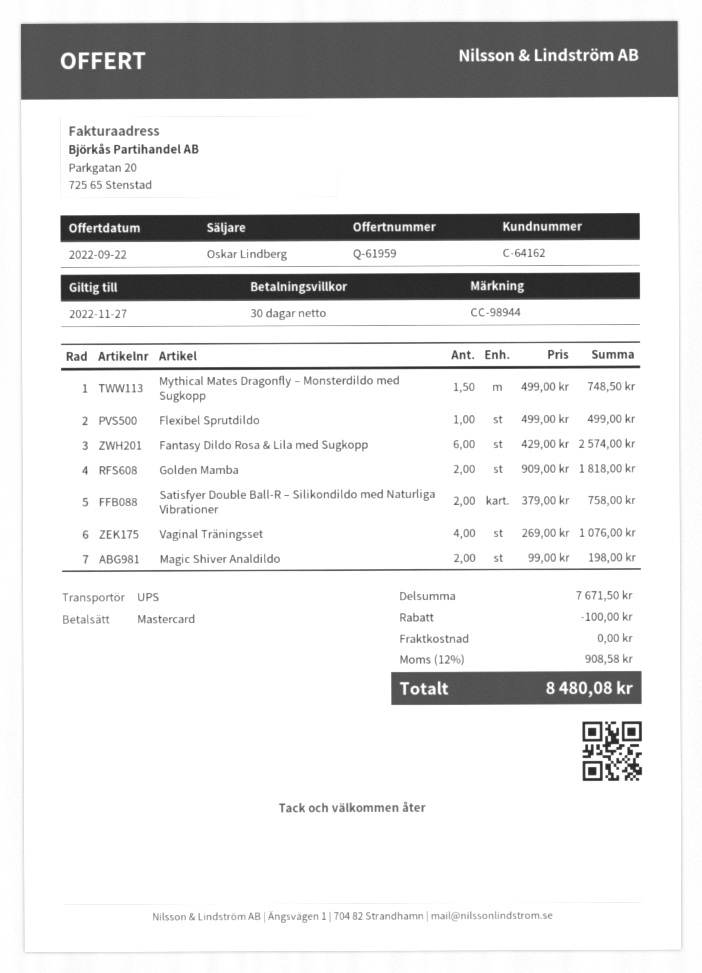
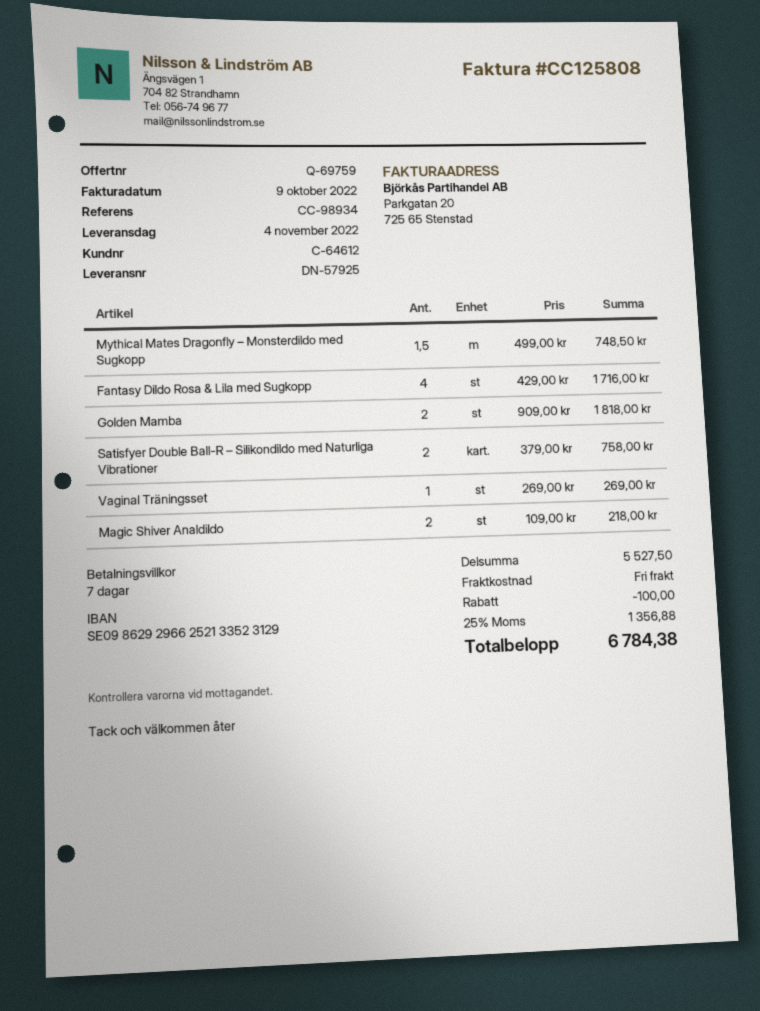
quote number: Q-61959 -> Q-69759
payment terms: 30 days -> 7 days
customer number: C-64162 -> C-64612
reference: CC-98944 -> CC-98934
Flexibel Sprutdildo: 1 x 499.00 = 499.00 -> none
Fantasy Dildo Rosa & Lila med Sugkopp: 6 x 429.00 = 2574.00 -> 4 x 429.00 = 1716.00
Vaginal Träningsset: 4 x 269.00 = 1076.00 -> 1 x 269.00 = 269.00
Magic Shiver Analdildo: 2 x 99.00 = 198.00 -> 2 x 109.00 = 218.00
subtotal: 7671.50 -> 5527.50
tax: 12% = 908.58 -> 25% = 1356.88
total: 8480.08 -> 6784.38

